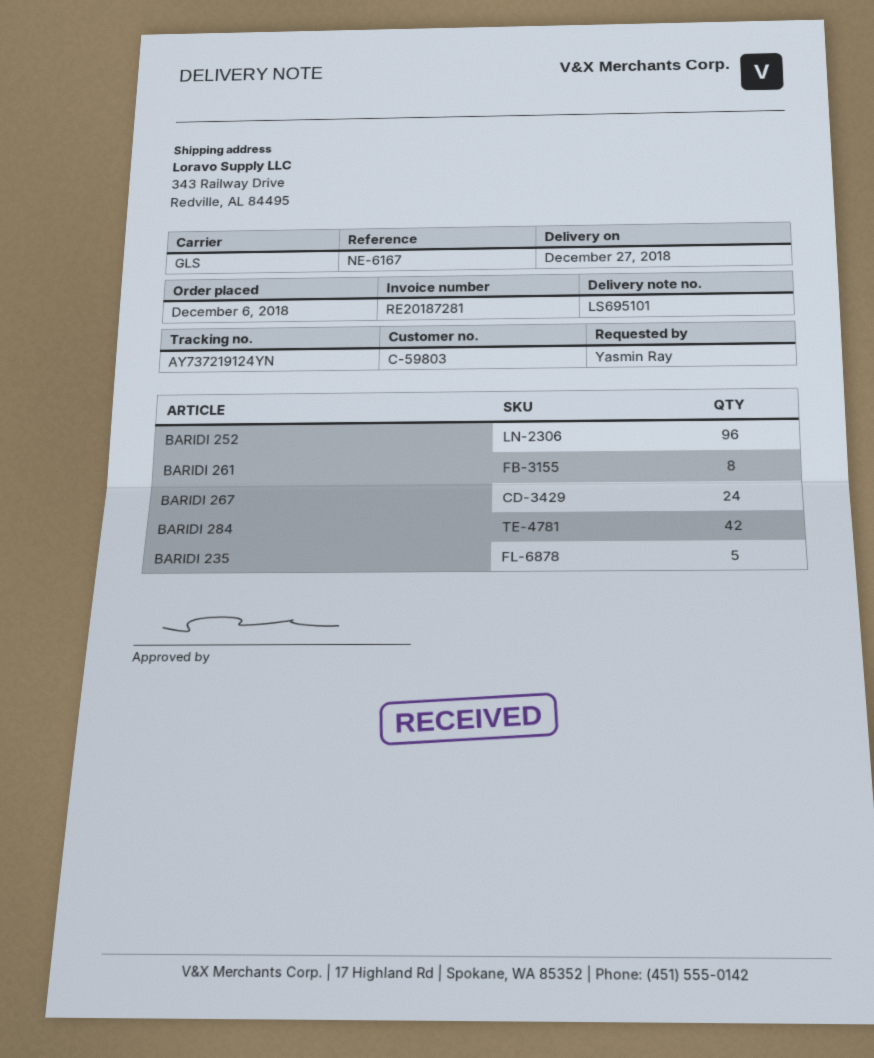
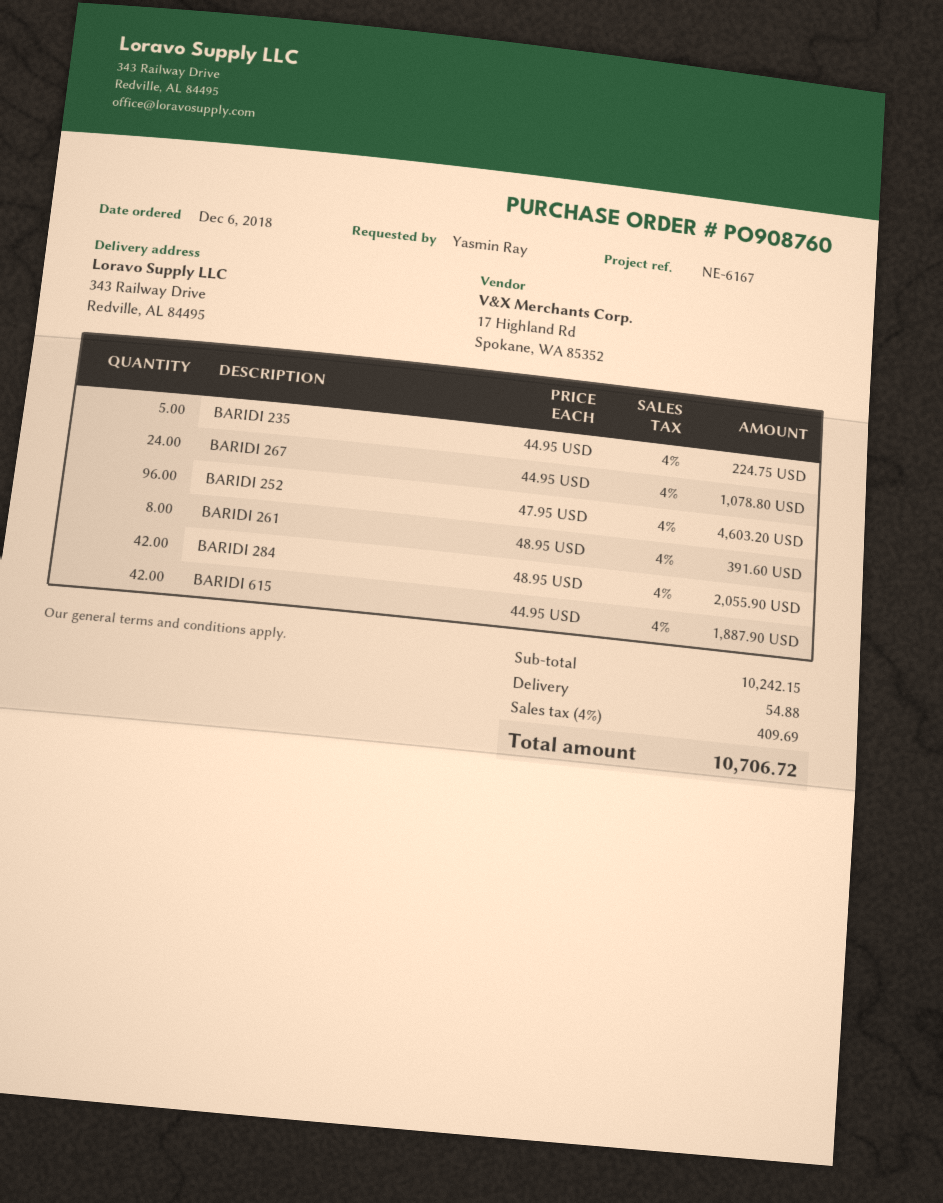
BARIDI 615: none -> 42

